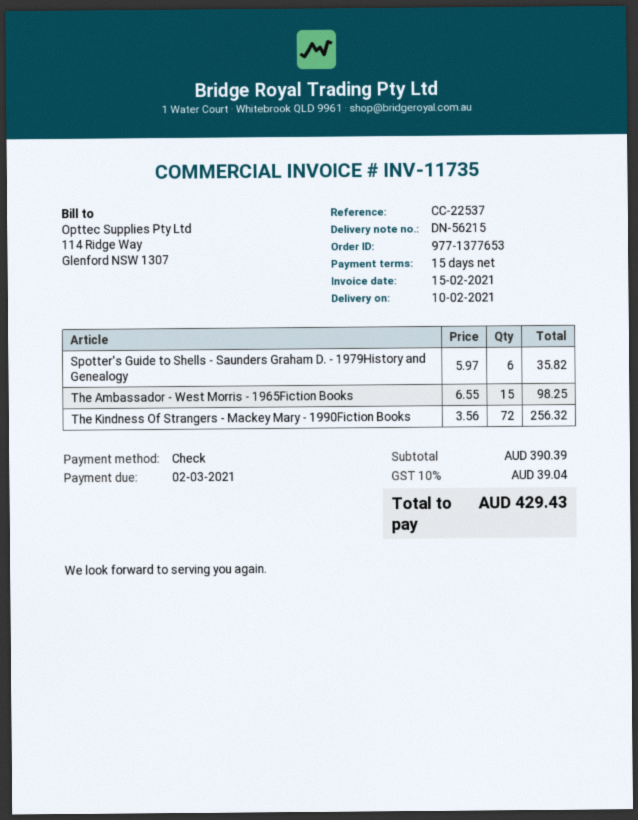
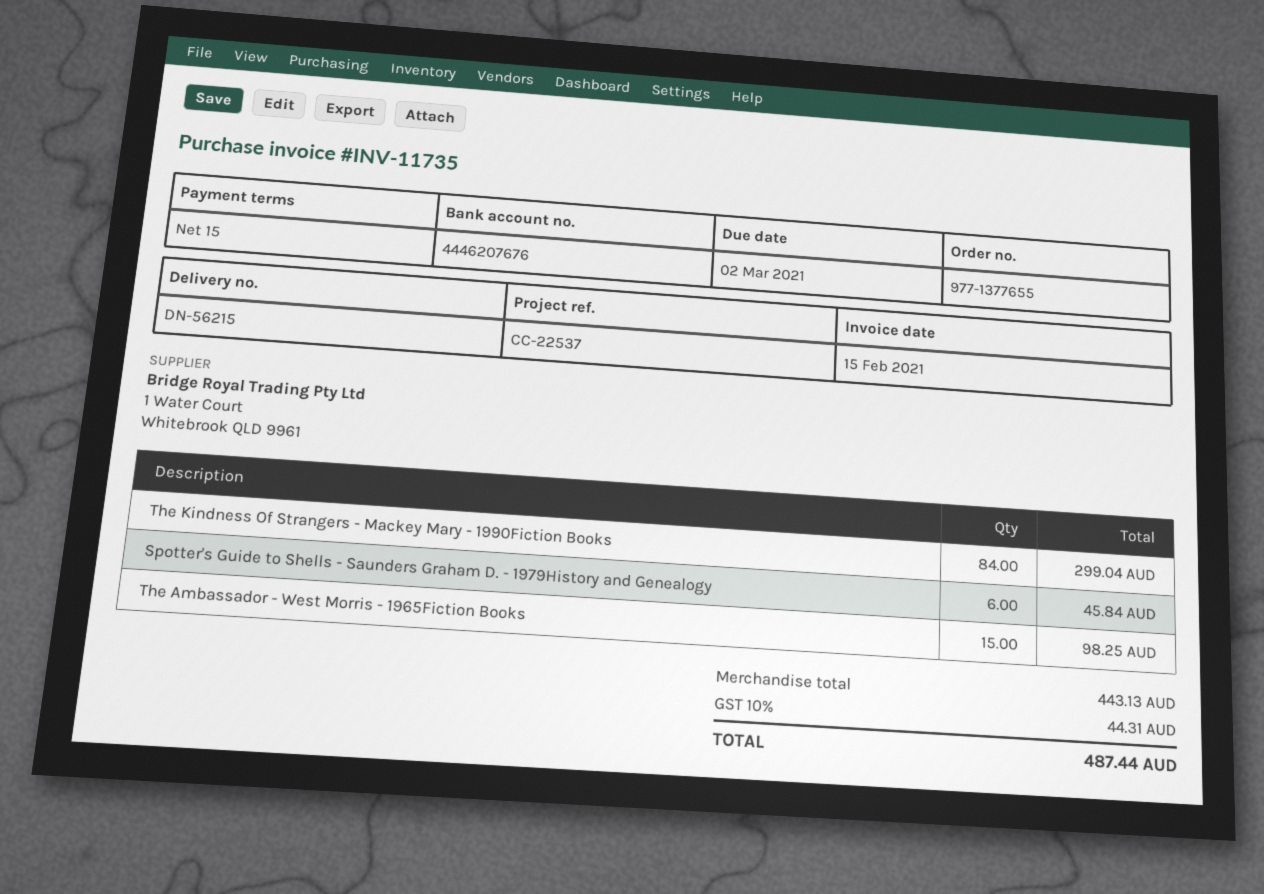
order number: 977-1377653 -> 977-1377655
Spotter's Guide to Shells - Saunders Graham D. - 1979History and Genealogy: 6 for 35.82 -> 6 for 45.84
The Kindness Of Strangers - Mackey Mary - 1990Fiction Books: 72 for 256.32 -> 84 for 299.04
subtotal: 390.39 -> 443.13
tax: 10% = 39.04 -> 10% = 44.31
total: 429.43 -> 487.44

